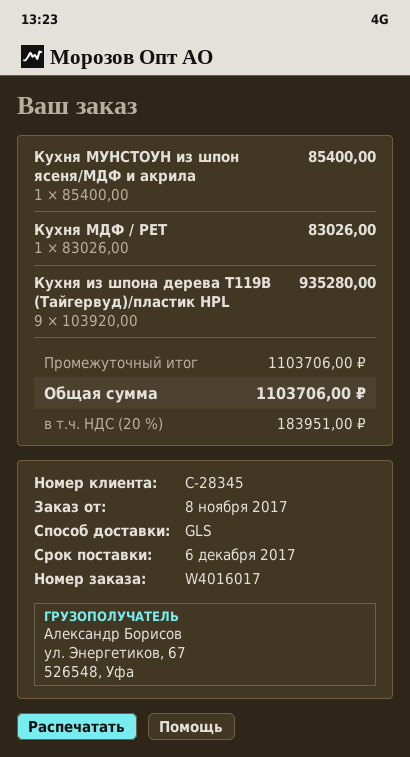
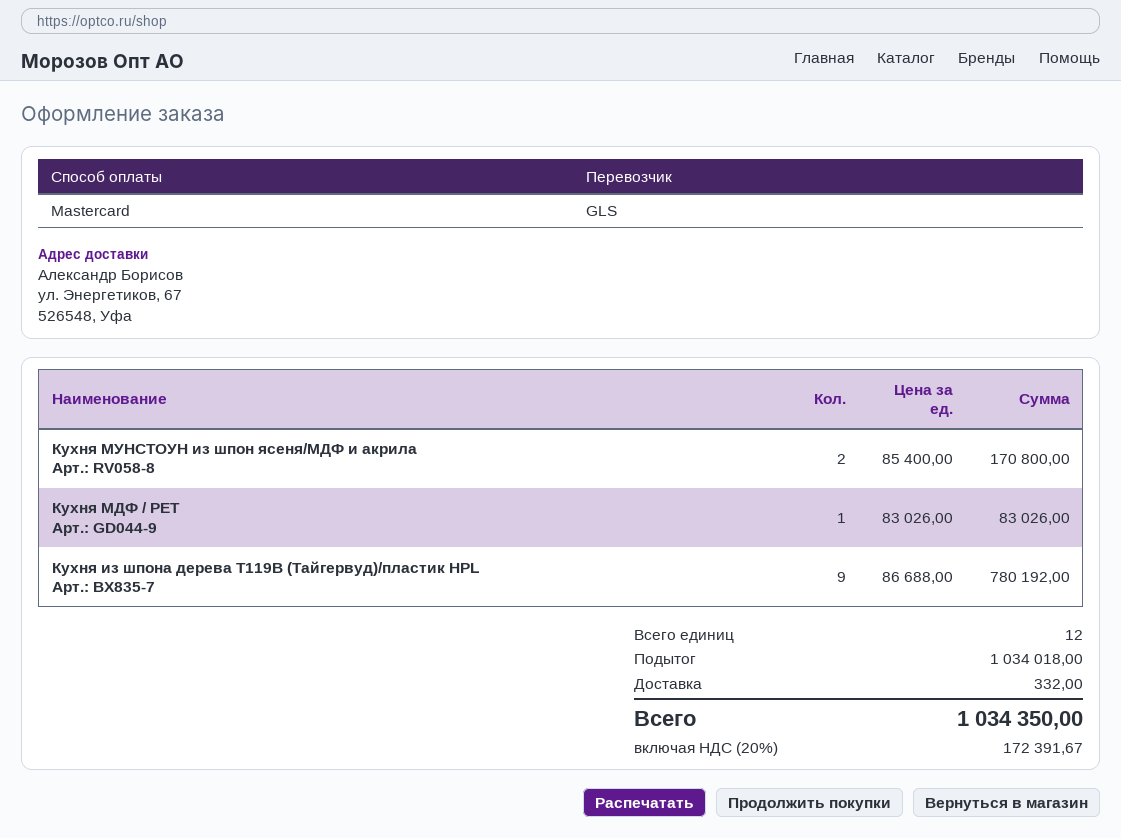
Кухня МУНСТОУН из шпон ясеня/МДФ и акрила: 1 x 85400.00 = 85400.00 -> 2 x 85400.00 = 170800.00
Кухня из шпона дерева Т119В (Тайгервуд)/пластик HPL: 9 x 103920.00 = 935280.00 -> 9 x 86688.00 = 780192.00
subtotal: 1103706.00 -> 1034018.00
shipping: none -> 332.00
tax: 20% = 183951.00 -> 20% = 172391.67
total: 1103706.00 -> 1034350.00

